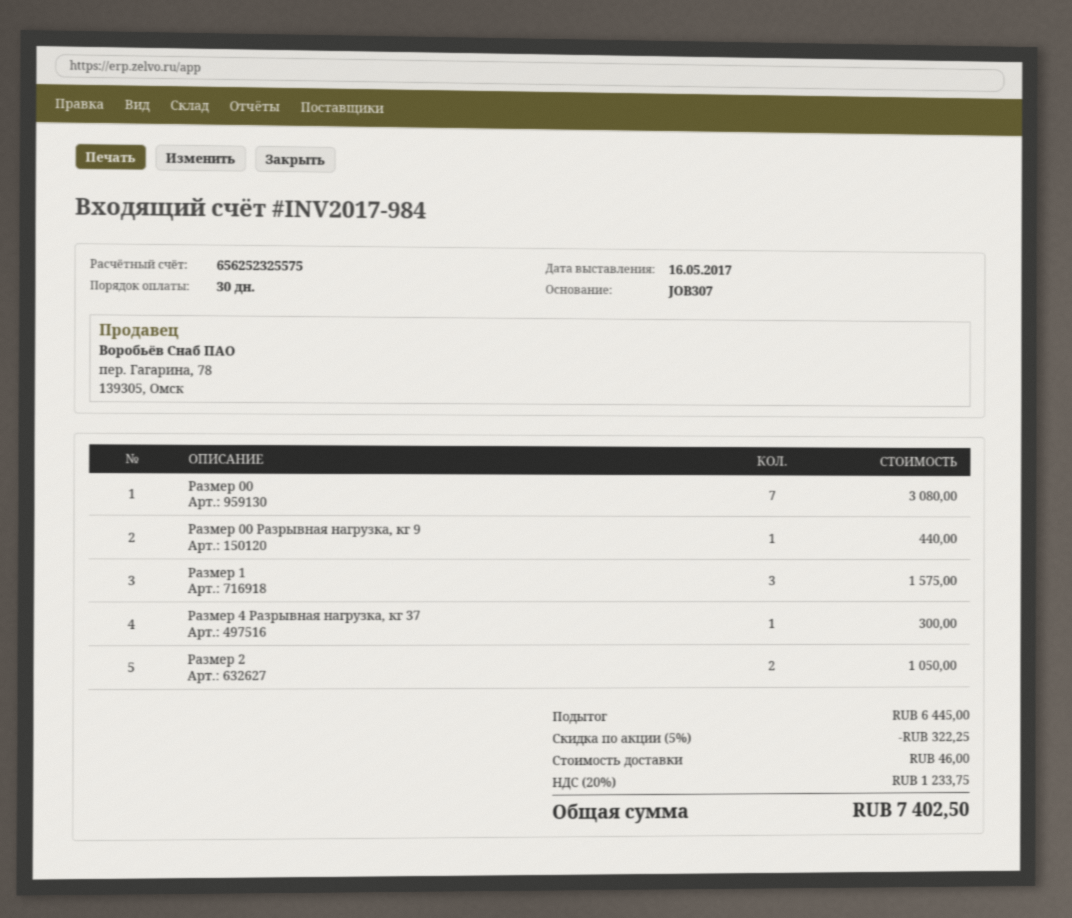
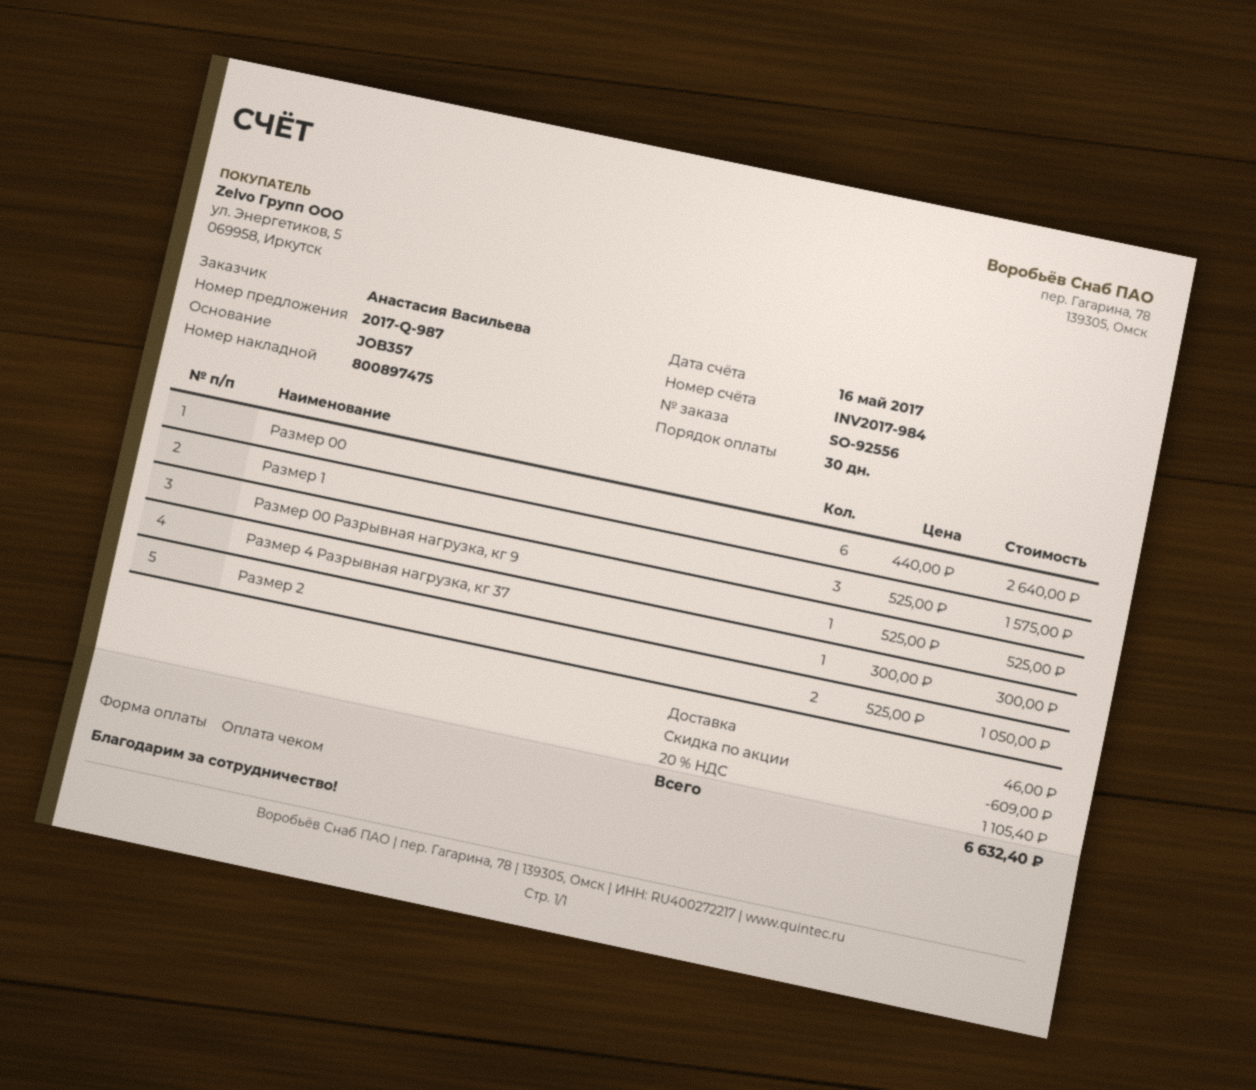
reference: JOB307 -> JOB357
Размер 00: 7 for 3080.00 -> 6 for 2640.00
Размер 00 Разрывная нагрузка, кг 9: 1 for 440.00 -> 1 for 525.00
discount: 322.25 -> 609.00
tax: 20% = 1233.75 -> 20% = 1105.40
total: 7402.50 -> 6632.40

